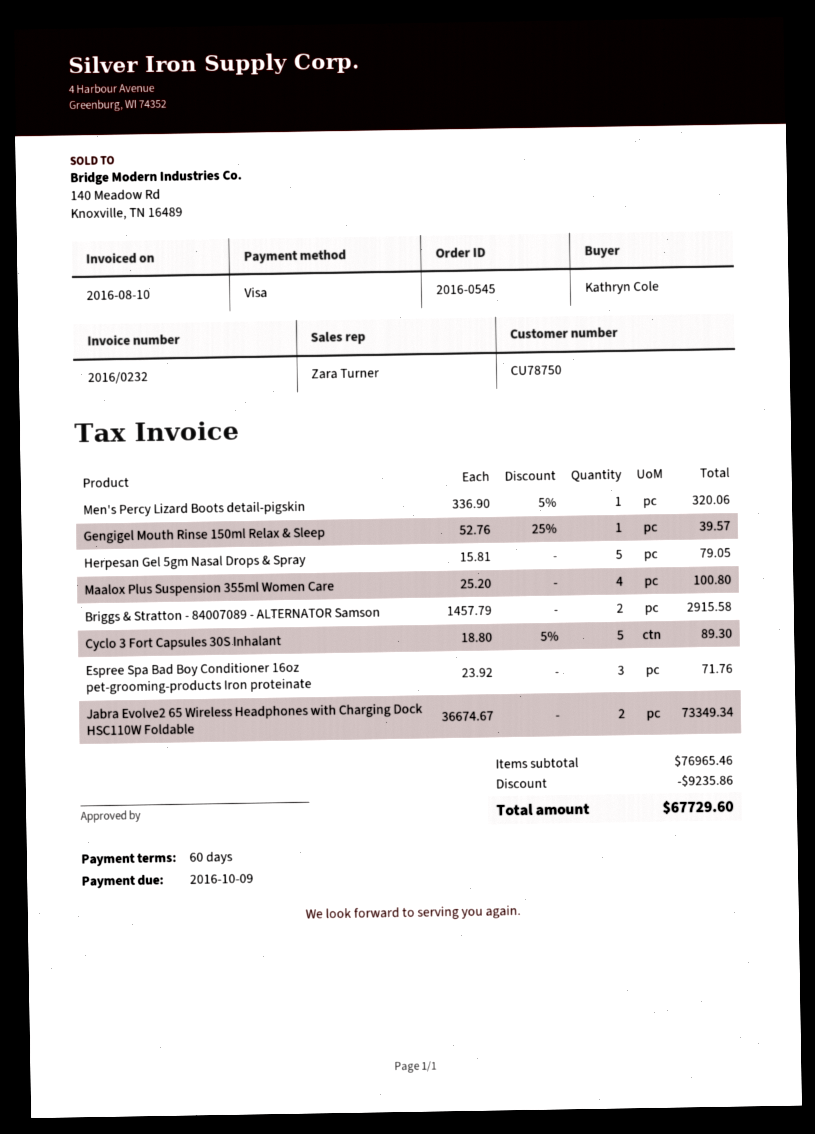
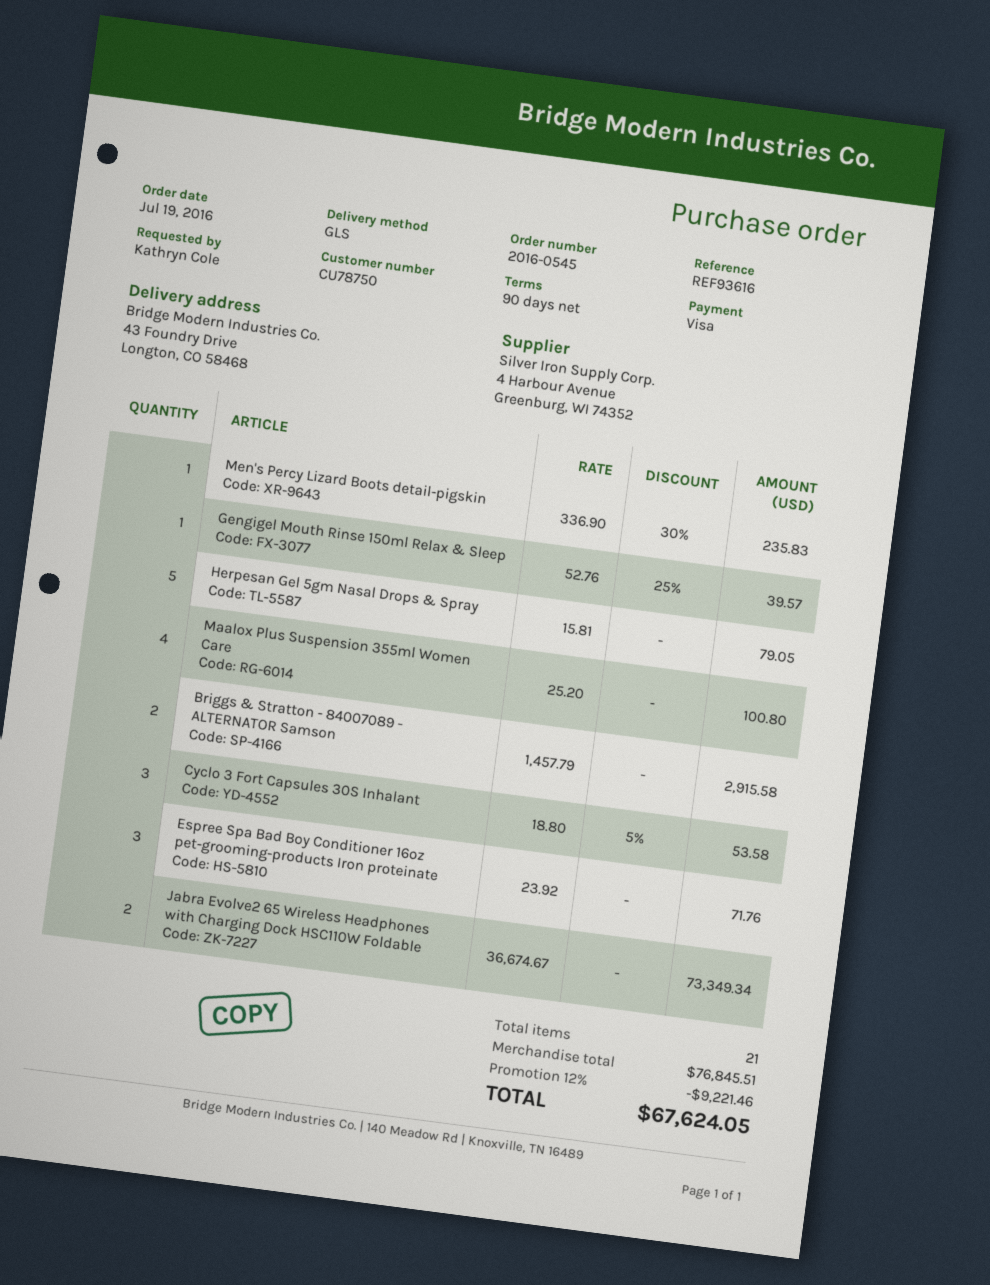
payment terms: 60 days -> 90 days
Men's Percy Lizard Boots detail-pigskin: 1 x 336.90 - 5% = 320.06 -> 1 x 336.90 - 30% = 235.83
Cyclo 3 Fort Capsules 30S Inhalant: 5 x 18.80 - 5% = 89.30 -> 3 x 18.80 - 5% = 53.58
subtotal: 76965.46 -> 76845.51
discount: 9235.86 -> 9221.46
total: 67729.60 -> 67624.05

